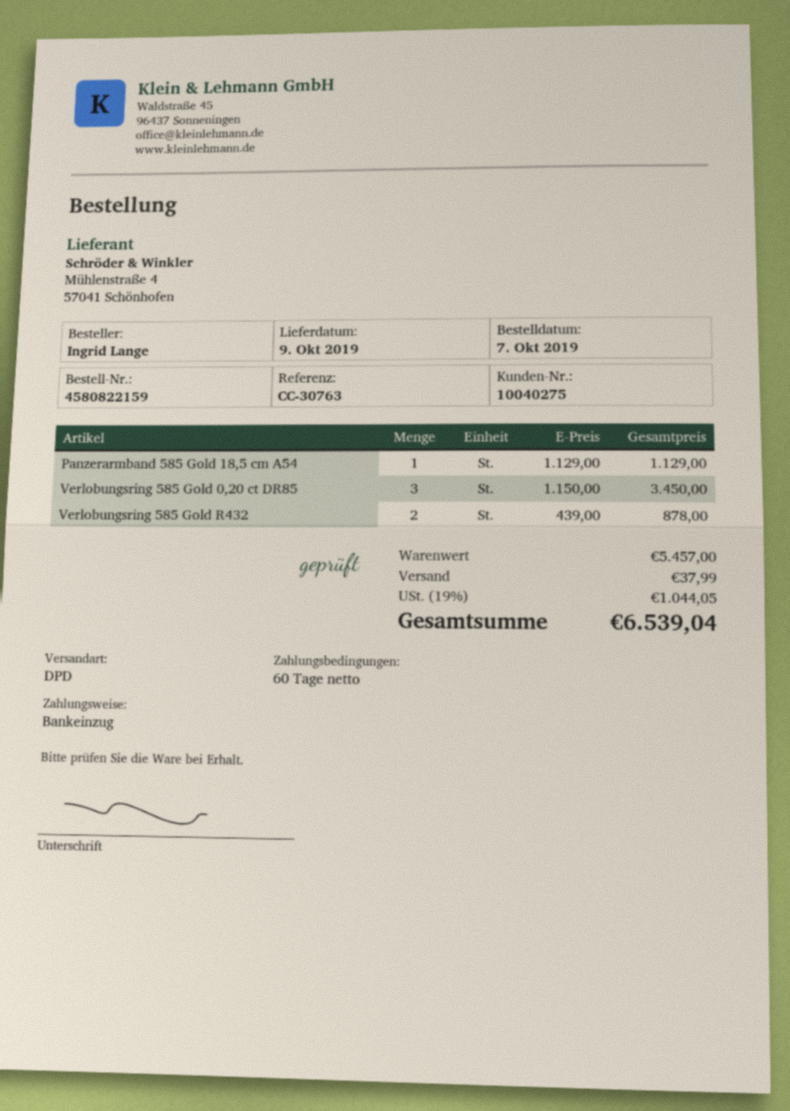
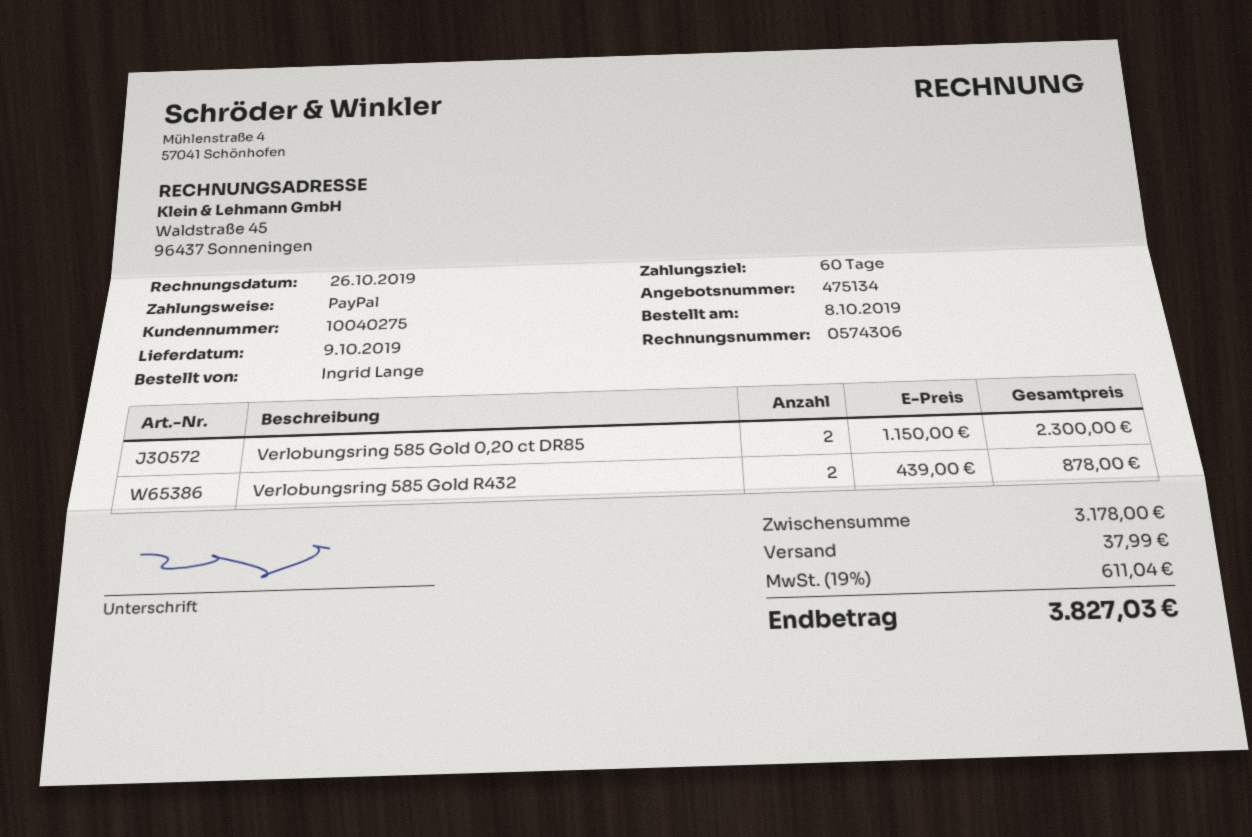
order date: 2019-10-07 -> 2019-10-08
payment method: direct debit -> PayPal
Panzerarmband 585 Gold 18,5 cm A54: 1 x 1129.00 = 1129.00 -> none
Verlobungsring 585 Gold 0,20 ct DR85: 3 x 1150.00 = 3450.00 -> 2 x 1150.00 = 2300.00
subtotal: 5457.00 -> 3178.00
tax: 19% = 1044.05 -> 19% = 611.04
total: 6539.04 -> 3827.03

